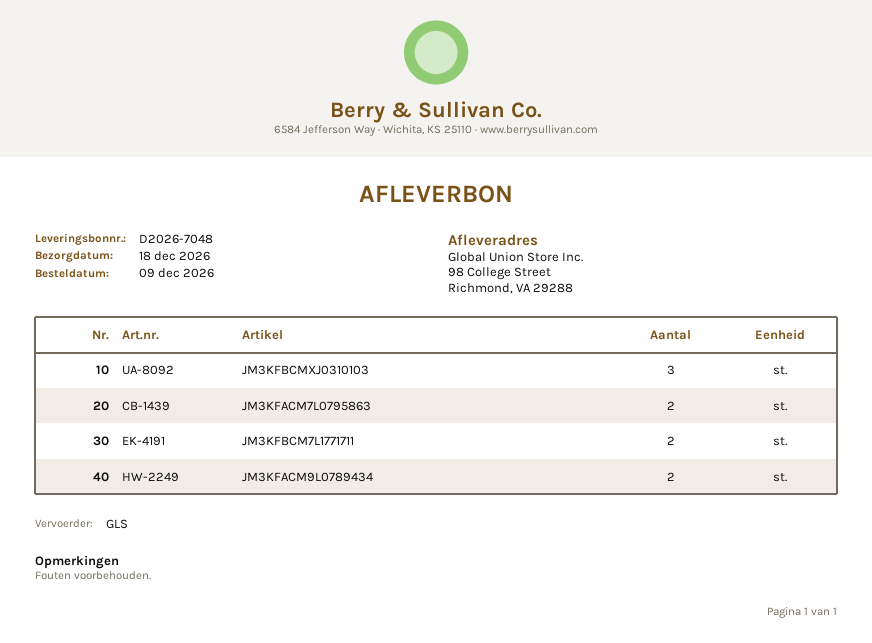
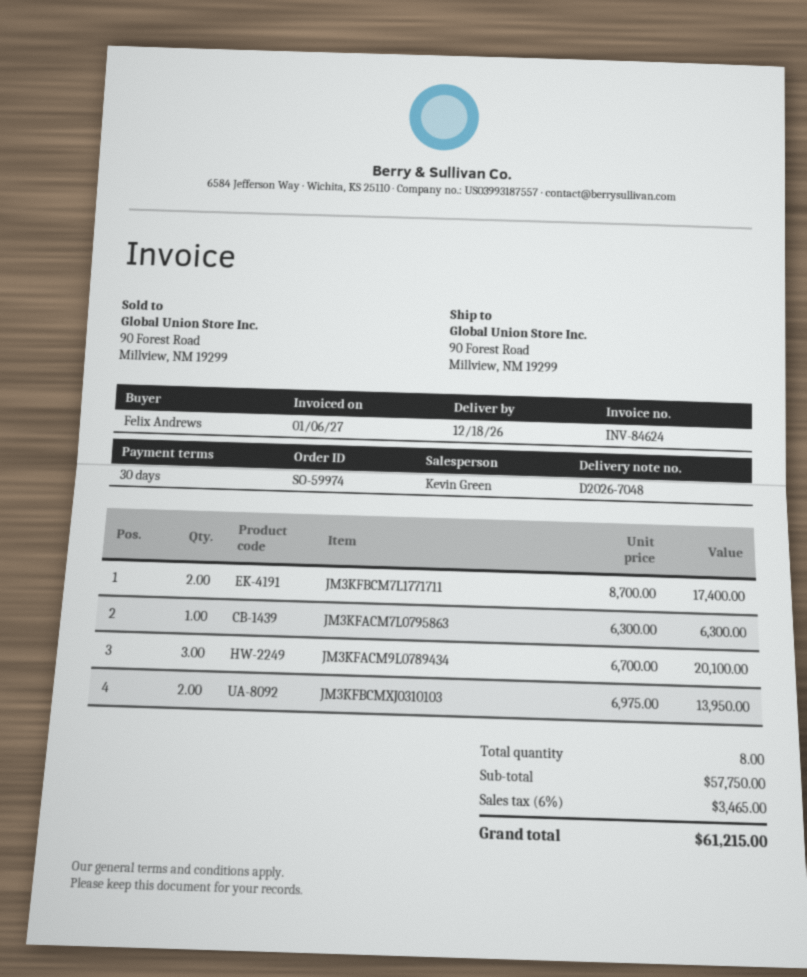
ship to: 98 College Street, Richmond, VA 29288 -> 90 Forest Road, Millview, NM 19299
JM3KFBCMXJ0310103: 3 -> 2
JM3KFACM7L0795863: 2 -> 1
JM3KFACM9L0789434: 2 -> 3

